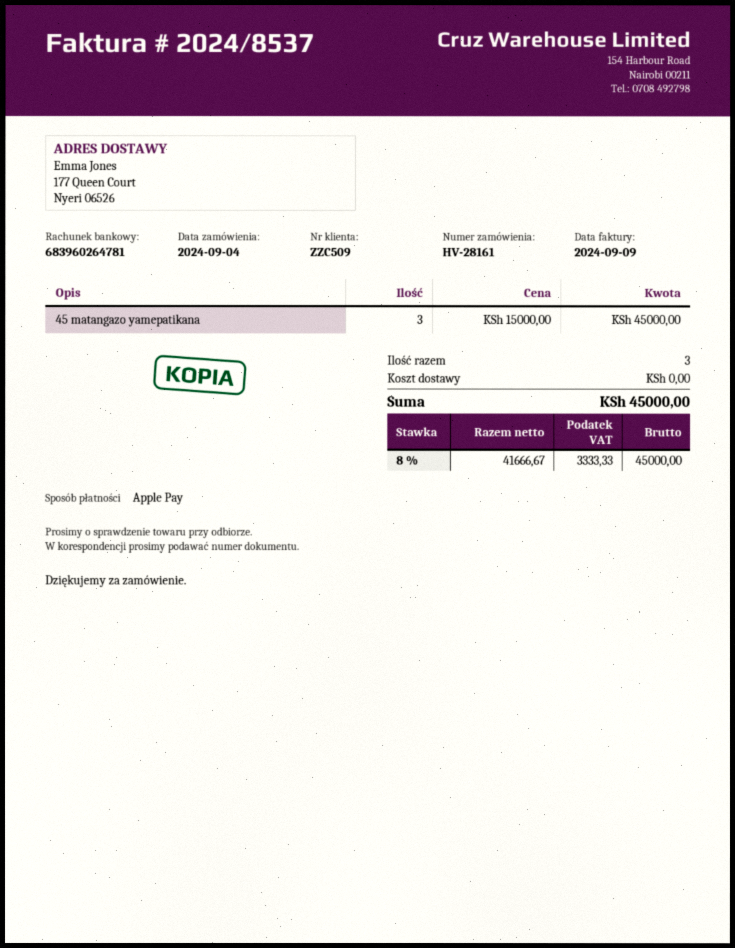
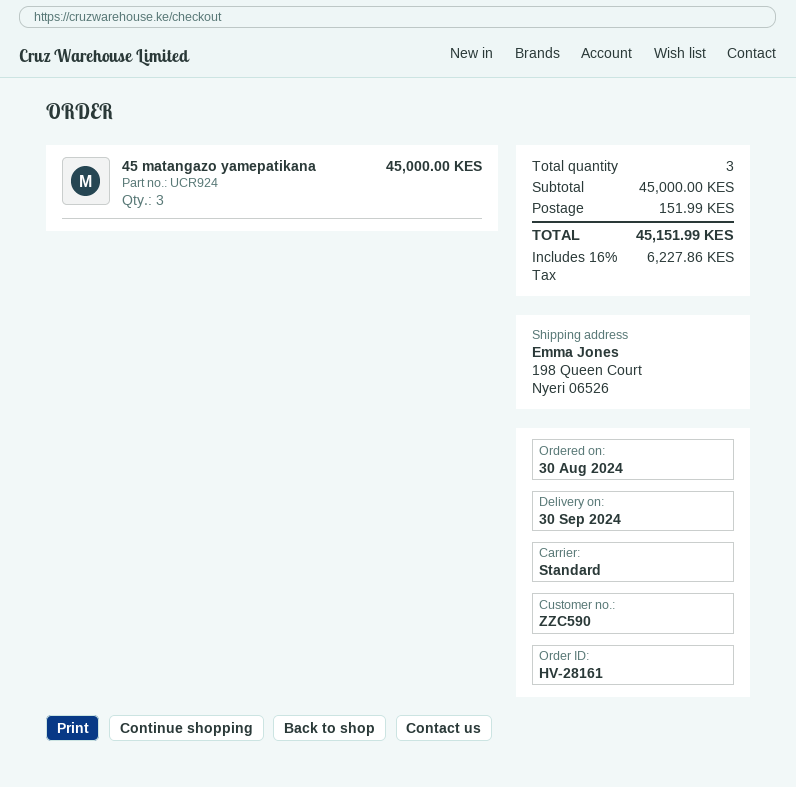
order date: 2024-09-04 -> 2024-08-30
customer number: ZZC509 -> ZZC590
ship to: 177 Queen Court, Nyeri 06526 -> 198 Queen Court, Nyeri 06526
shipping: 0.00 -> 151.99
tax: 8% = 3333.33 -> 16% = 6227.86
total: 45000.00 -> 45151.99

